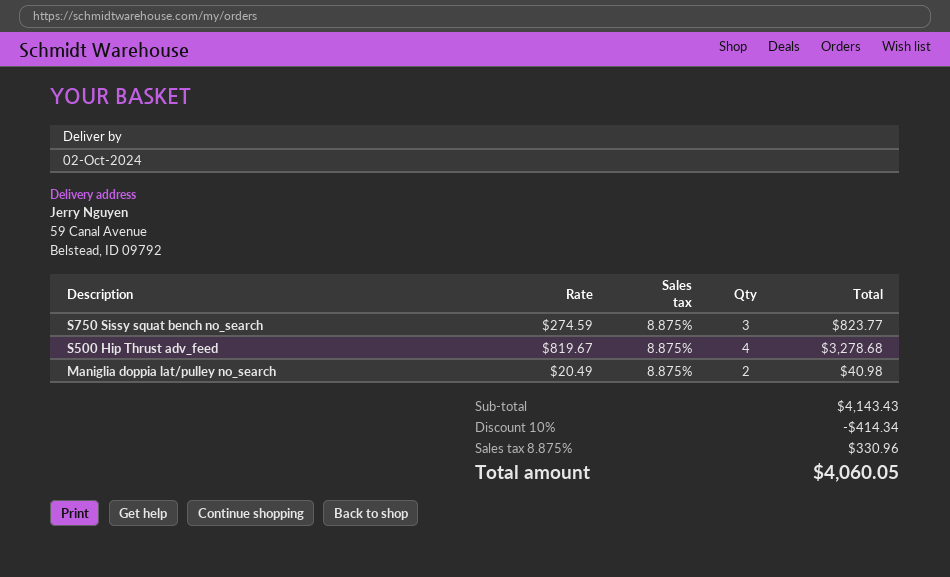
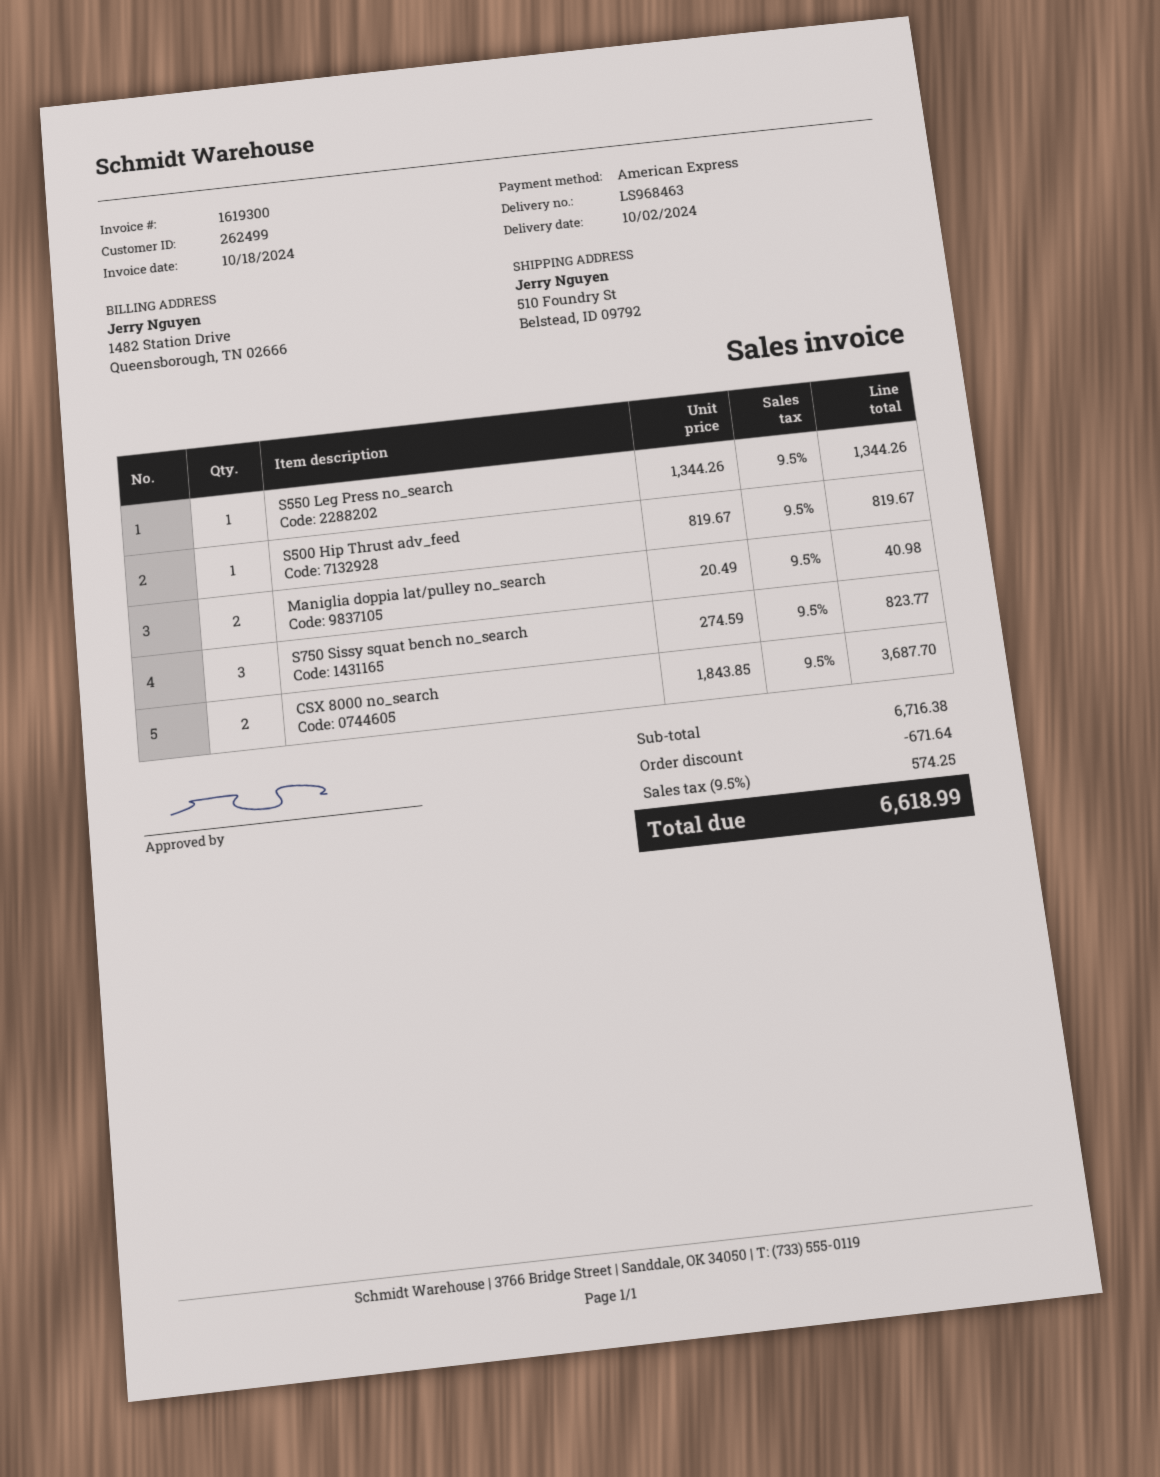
ship to: 59 Canal Avenue, Belstead, ID 09792 -> 510 Foundry St, Belstead, ID 09792
S500 Hip Thrust adv_feed: 4 x 819.67 = 3278.68 -> 1 x 819.67 = 819.67
S550 Leg Press no_search: none -> 1 x 1344.26 = 1344.26
CSX 8000 no_search: none -> 2 x 1843.85 = 3687.70
subtotal: 4143.43 -> 6716.38
discount: 414.34 -> 671.64
tax: 8.875% = 330.96 -> 9.5% = 574.25
total: 4060.05 -> 6618.99

